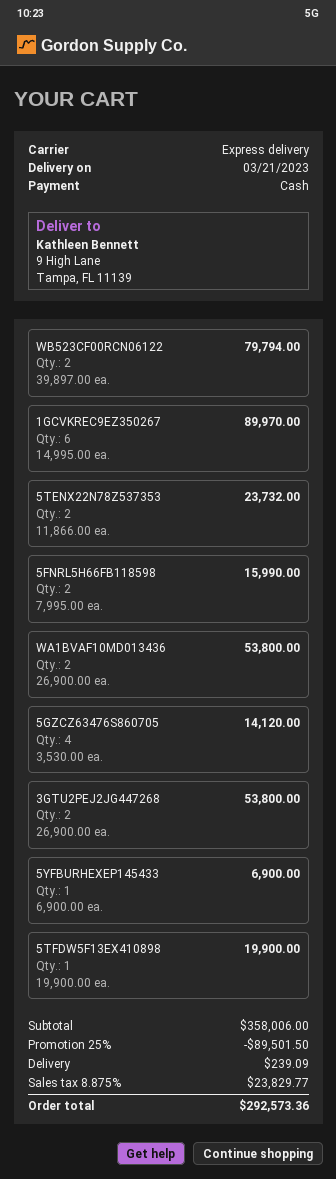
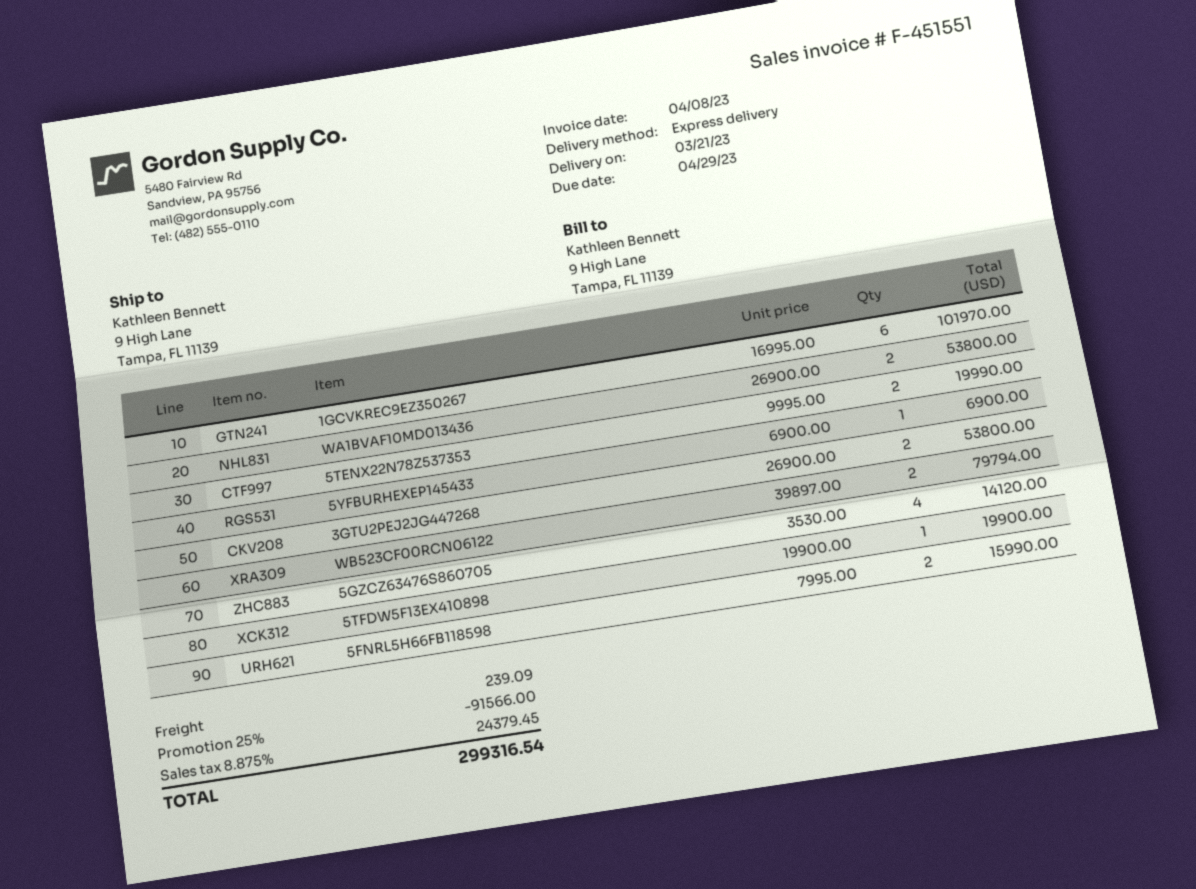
1GCVKREC9EZ350267: 6 x 14995.00 = 89970.00 -> 6 x 16995.00 = 101970.00
5TENX22N78Z537353: 2 x 11866.00 = 23732.00 -> 2 x 9995.00 = 19990.00
discount: 25% = 89501.50 -> 25% = 91566.00
tax: 8.875% = 23829.77 -> 8.875% = 24379.45
total: 292573.36 -> 299316.54

